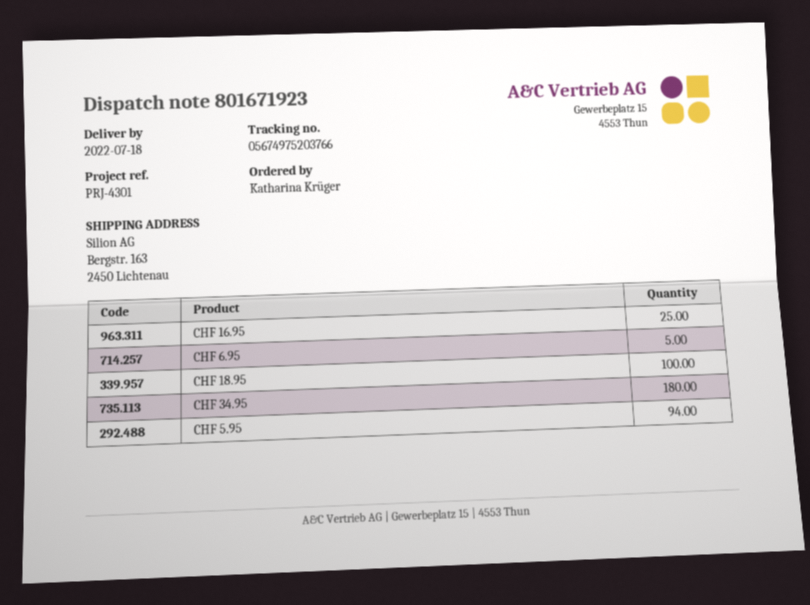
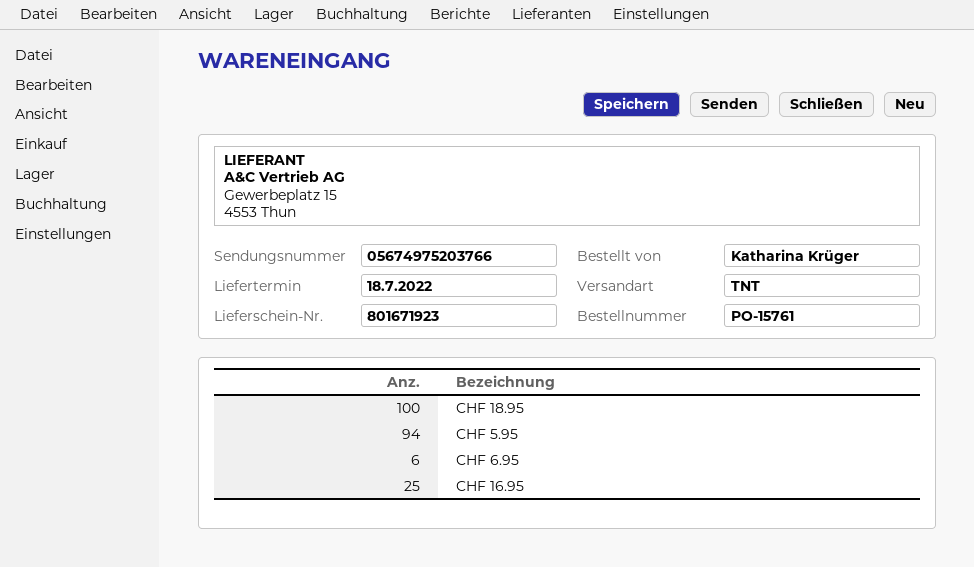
CHF 6.95: 5 -> 6
CHF 34.95: 180 -> none

